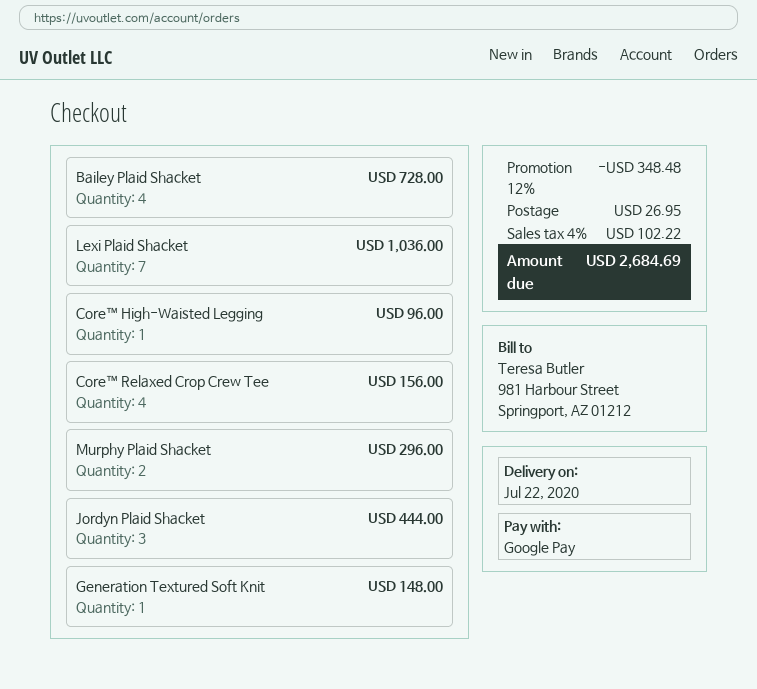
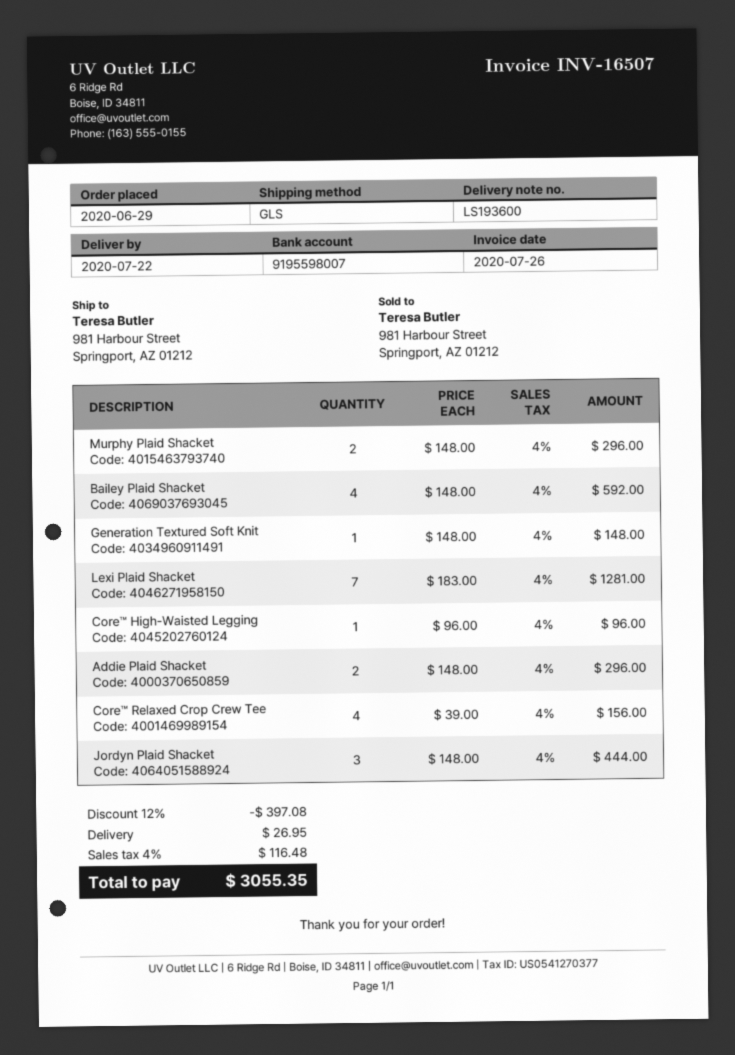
Bailey Plaid Shacket: 4 for 728.00 -> 4 for 592.00
Lexi Plaid Shacket: 7 for 1036.00 -> 7 for 1281.00
Addie Plaid Shacket: none -> 2 for 296.00
discount: 12% = 348.48 -> 12% = 397.08
tax: 4% = 102.22 -> 4% = 116.48
total: 2684.69 -> 3055.35

